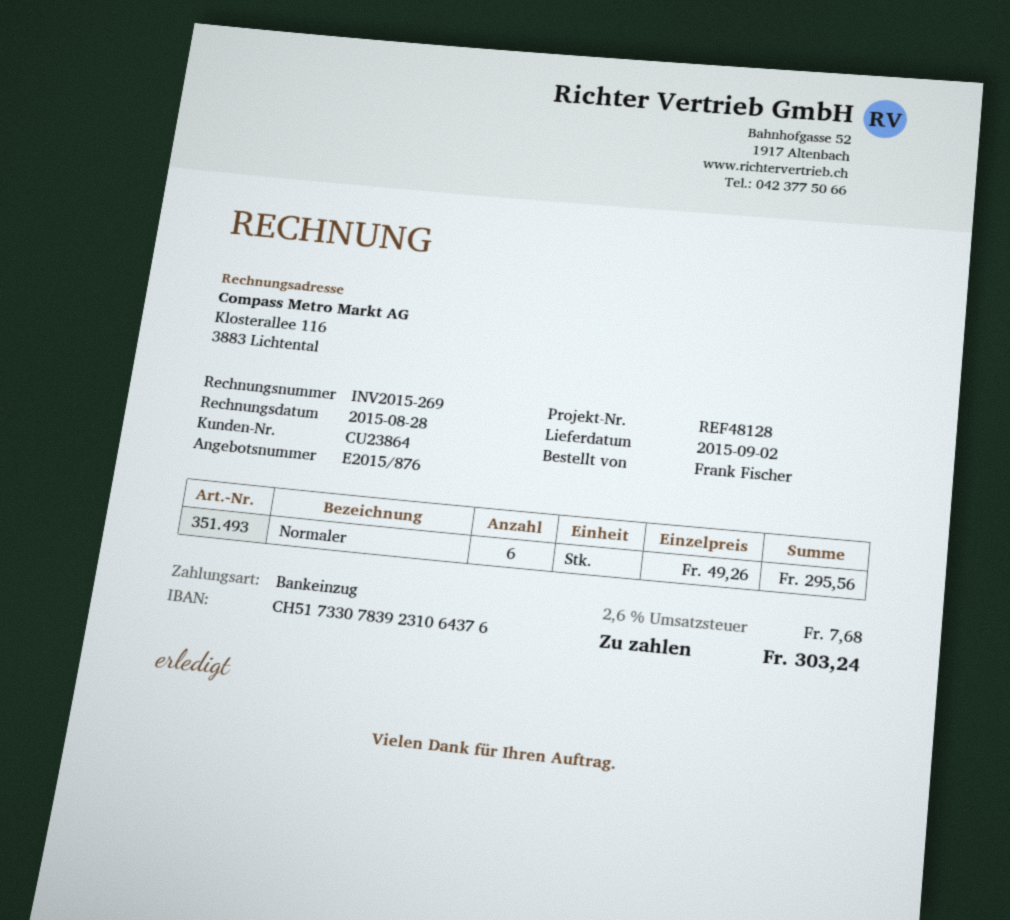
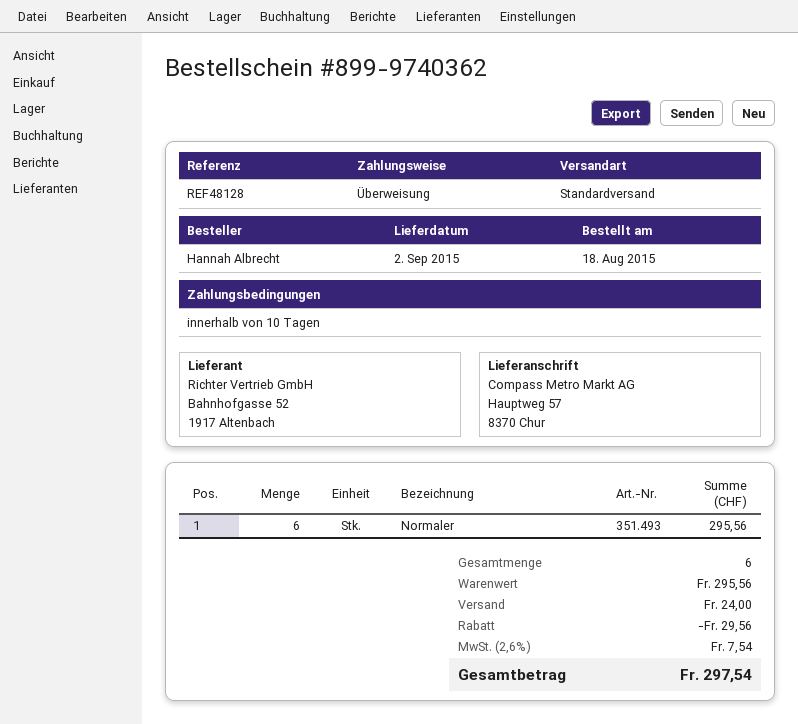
ordered by: Frank Fischer -> Hannah Albrecht
payment method: direct debit -> bank transfer
discount: none -> 29.56
shipping: none -> 24.00
tax: 2.6% = 7.68 -> 2.6% = 7.54
total: 303.24 -> 297.54

